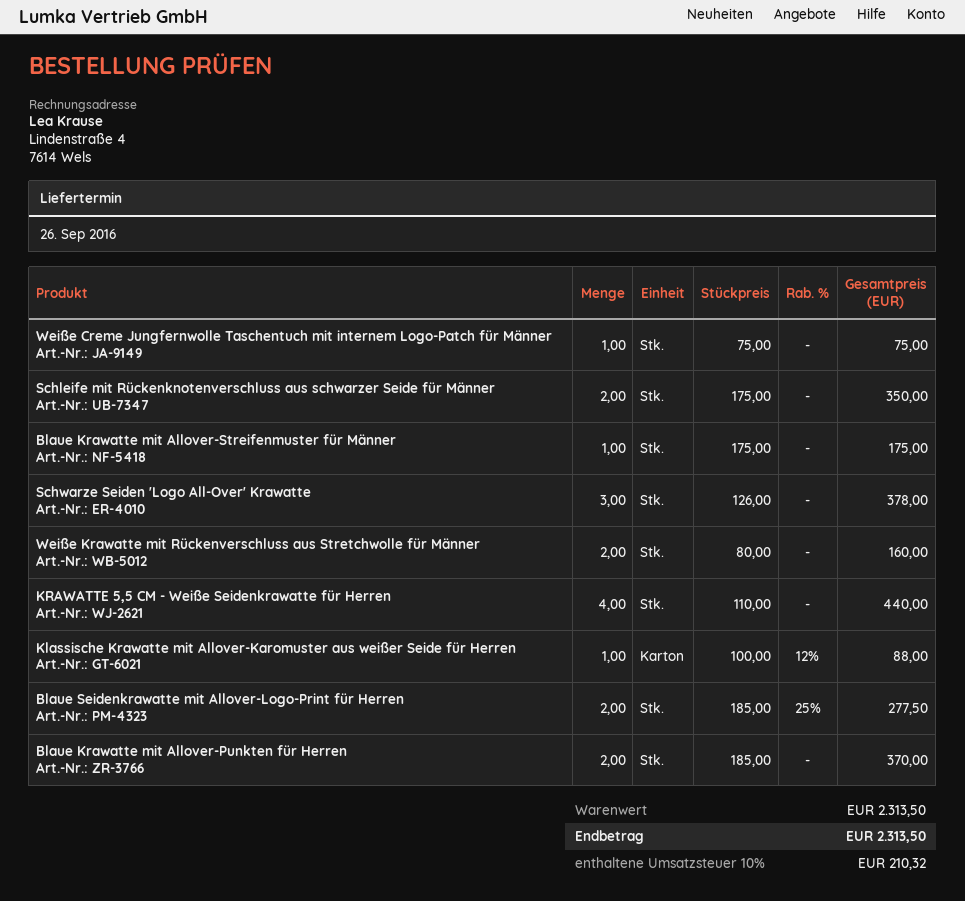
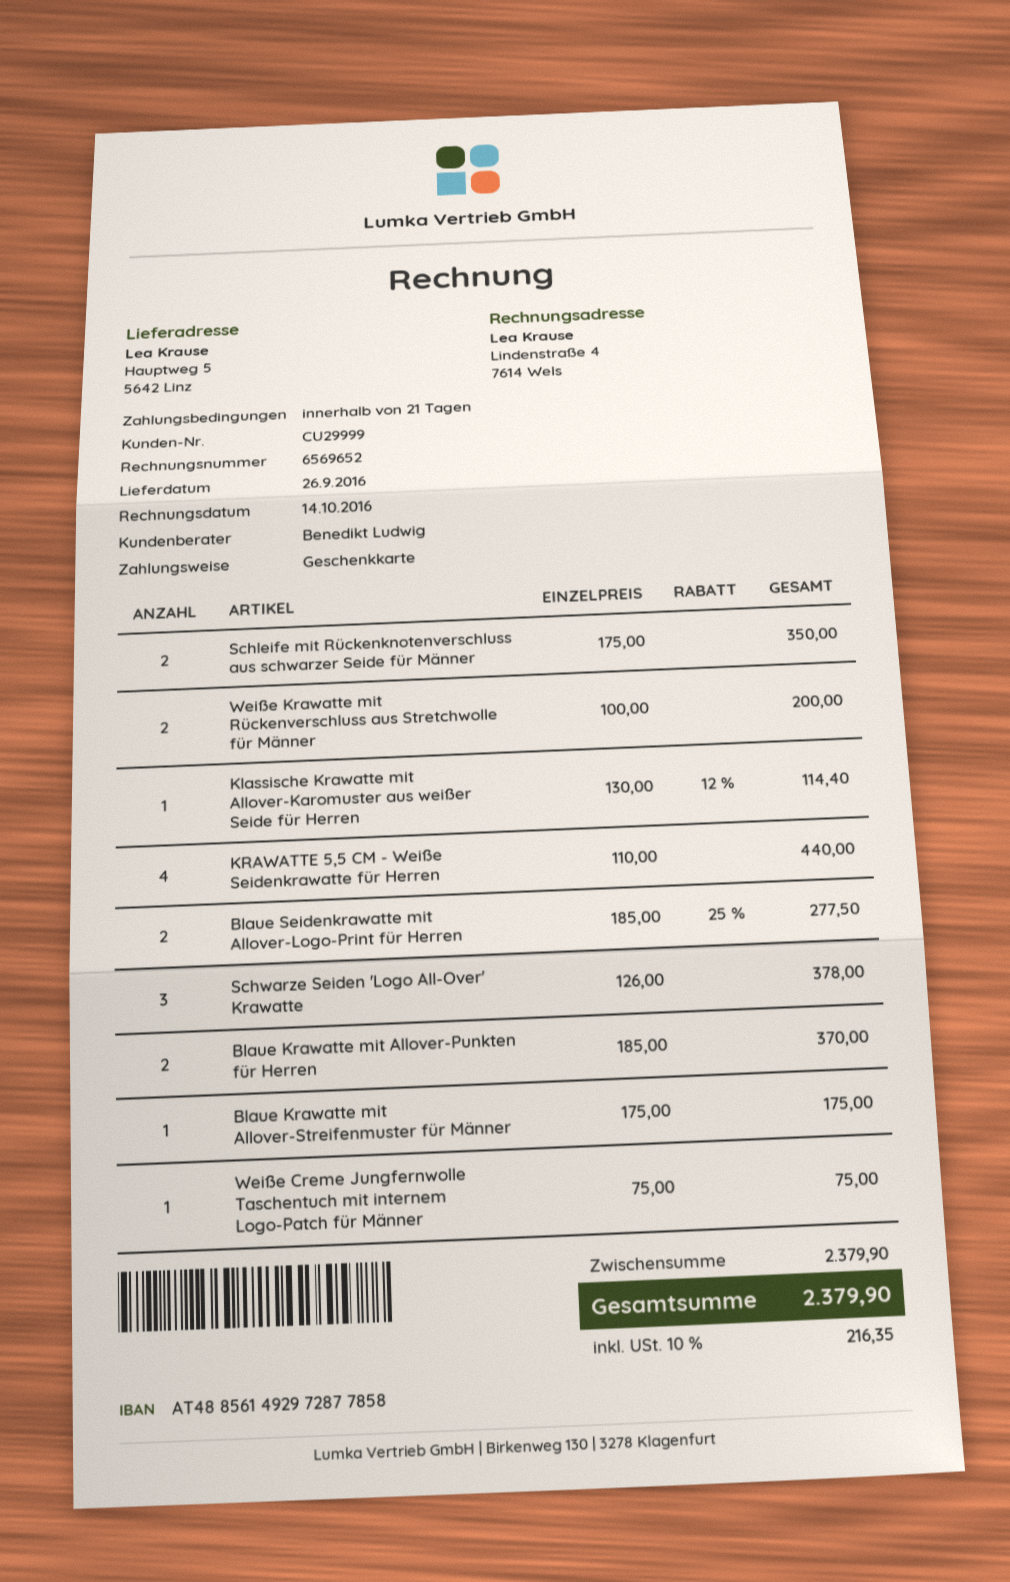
Weiße Krawatte mit Rückenverschluss aus Stretchwolle für Männer: 2 x 80.00 = 160.00 -> 2 x 100.00 = 200.00
Klassische Krawatte mit Allover-Karomuster aus weißer Seide für Herren: 1 x 100.00 - 12% = 88.00 -> 1 x 130.00 - 12% = 114.40
subtotal: 2313.50 -> 2379.90
tax: 10% = 210.32 -> 10% = 216.35
total: 2313.50 -> 2379.90

